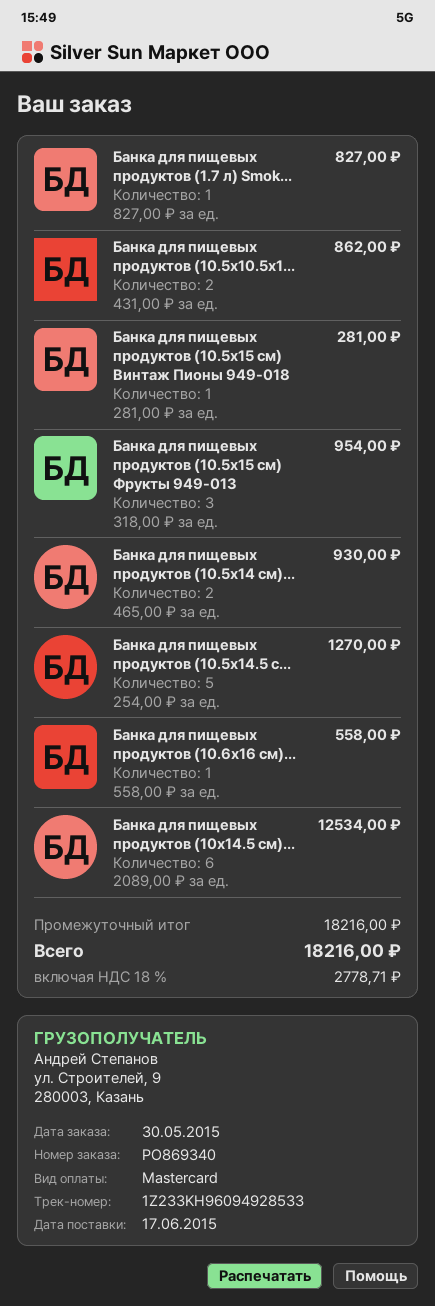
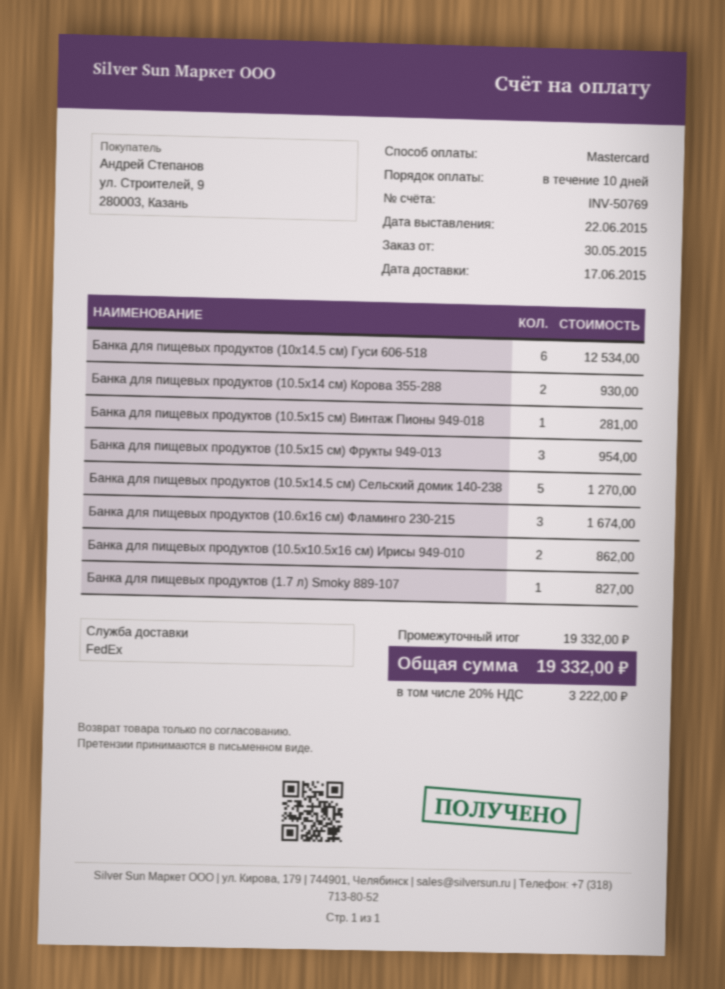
Банка для пищевых продуктов (10.6x16 см)...: 1 for 558.00 -> 3 for 1674.00
subtotal: 18216.00 -> 19332.00
tax: 18% = 2778.71 -> 20% = 3222.00
total: 18216.00 -> 19332.00

